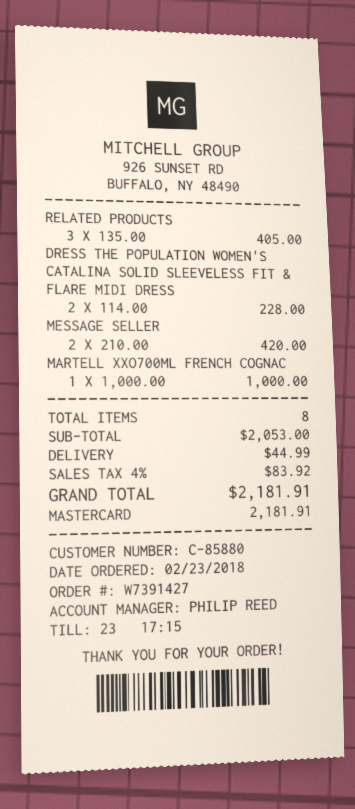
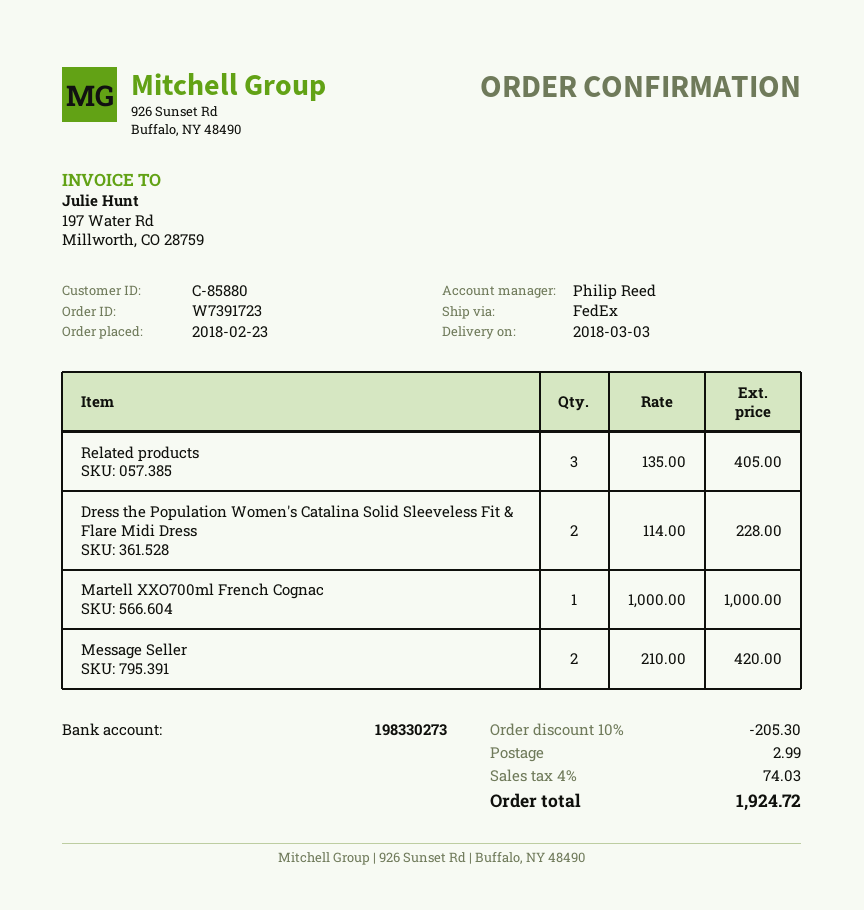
order number: W7391427 -> W7391723
discount: none -> 10% = 205.30
shipping: 44.99 -> 2.99
tax: 4% = 83.92 -> 4% = 74.03
total: 2181.91 -> 1924.72

